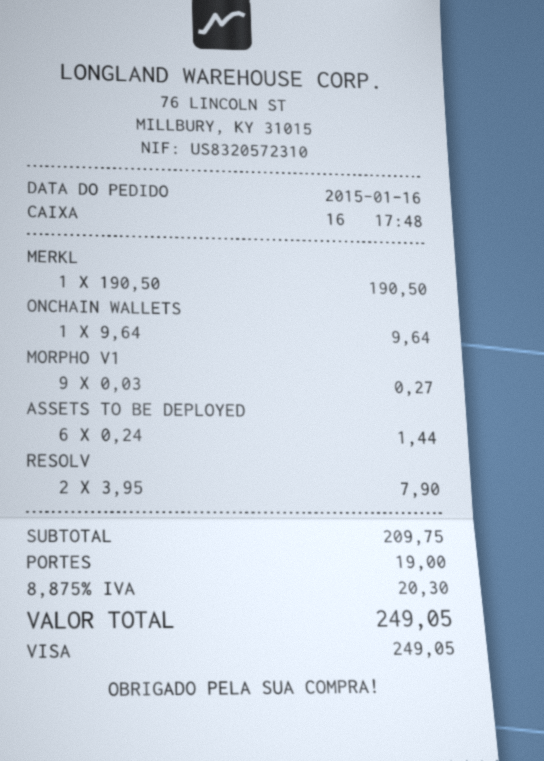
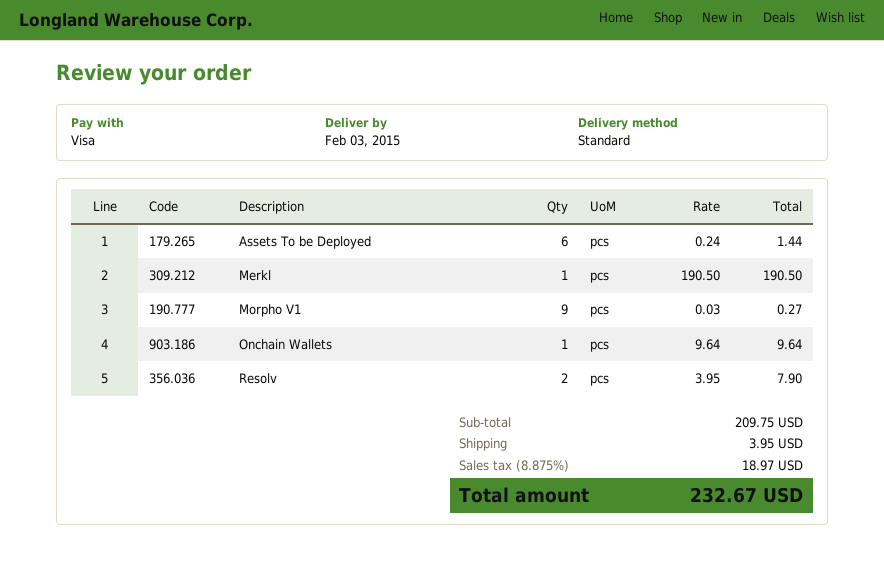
shipping: 19.00 -> 3.95
tax: 8.875% = 20.30 -> 8.875% = 18.97
total: 249.05 -> 232.67

